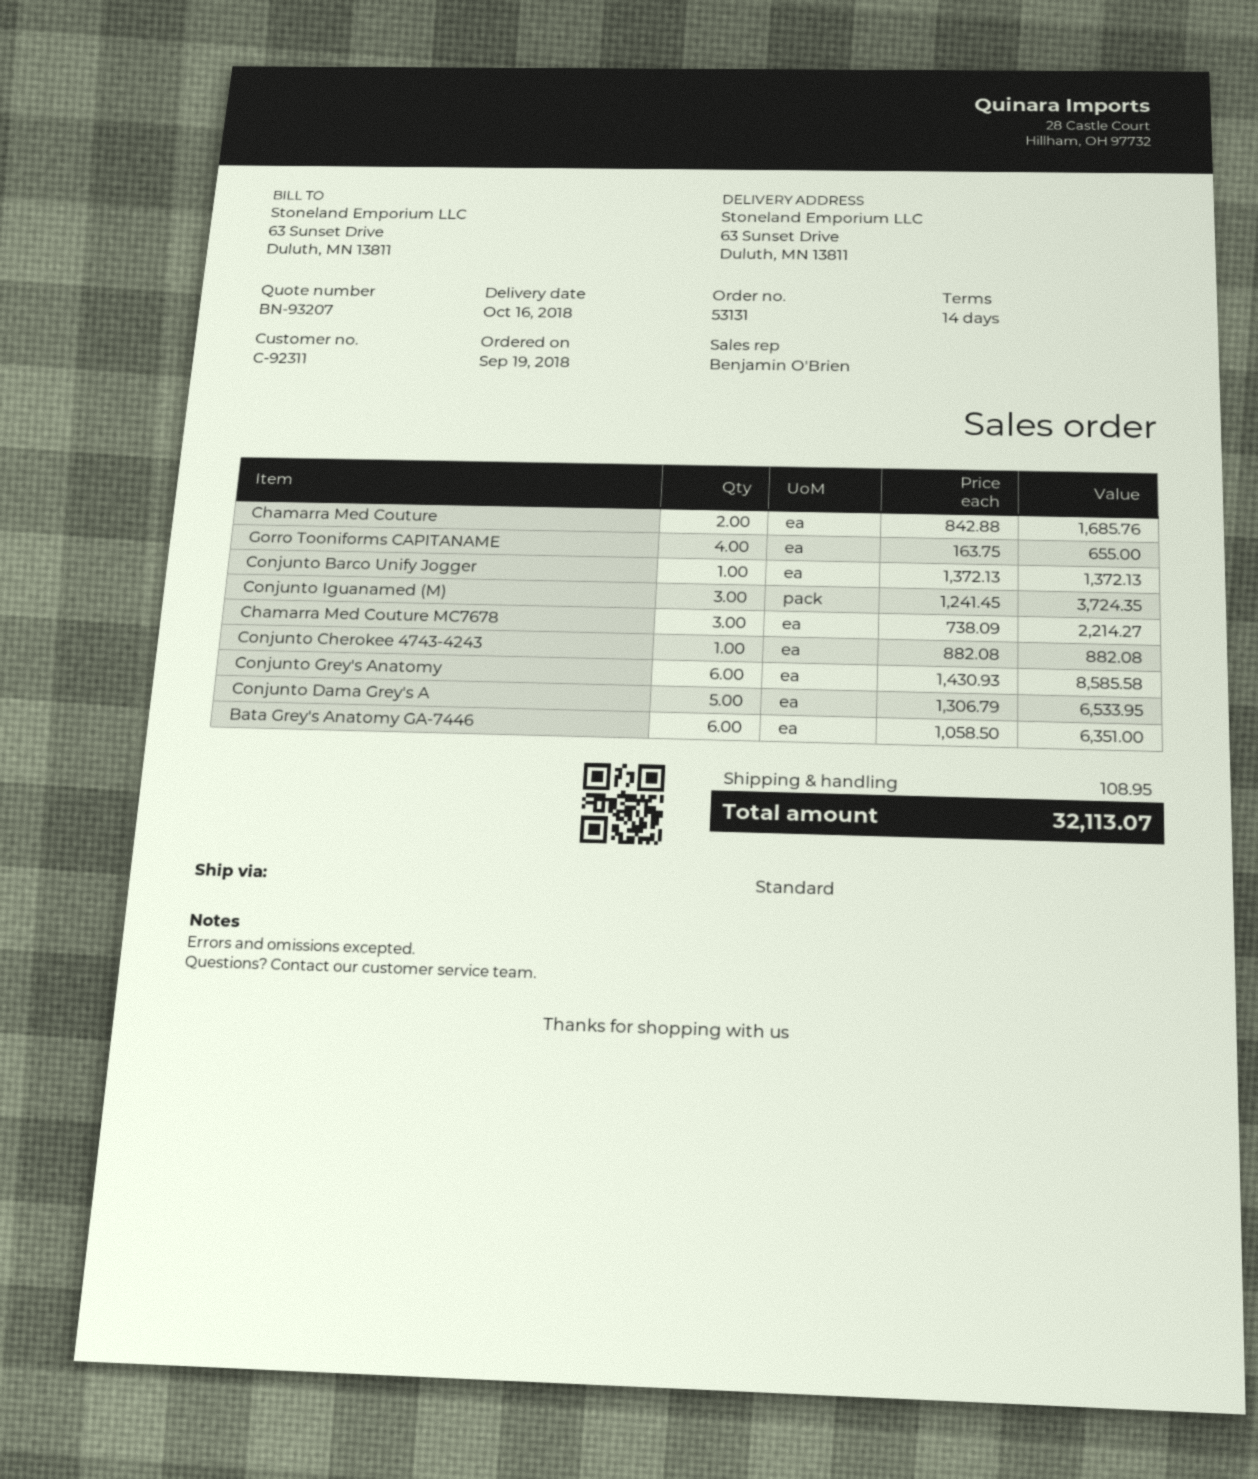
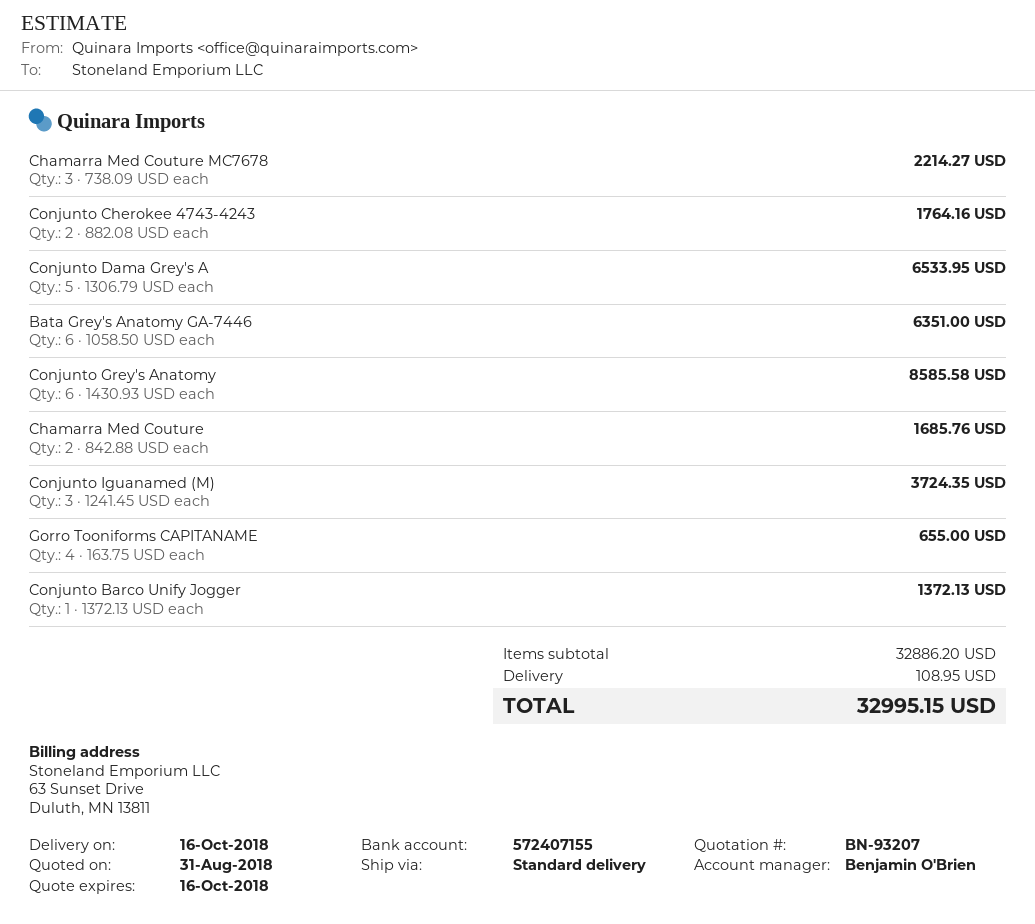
Conjunto Cherokee 4743-4243: 1 x 882.08 = 882.08 -> 2 x 882.08 = 1764.16
total: 32113.07 -> 32995.15

